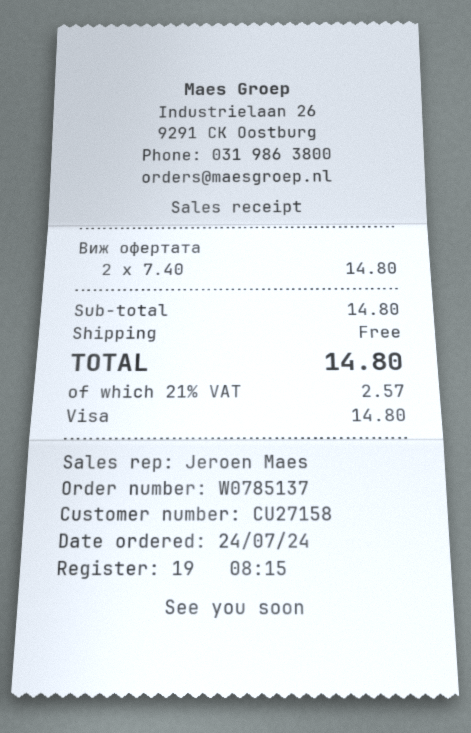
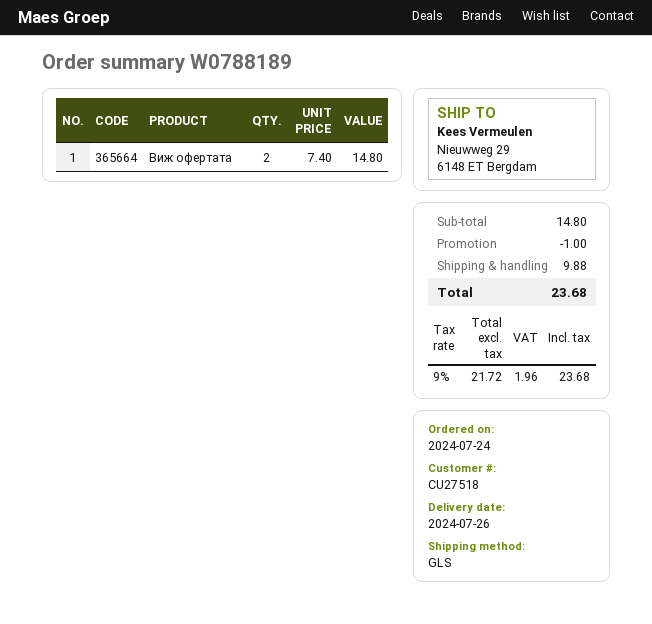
order number: W0785137 -> W0788189
customer number: CU27158 -> CU27518
discount: none -> 1.00
shipping: 0.00 -> 9.88
tax: 21% = 2.57 -> 9% = 1.96
total: 14.80 -> 23.68

